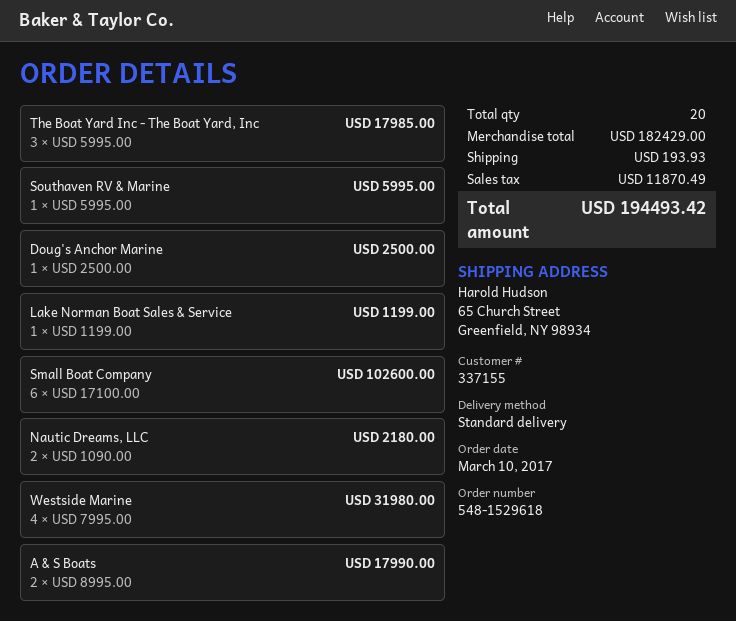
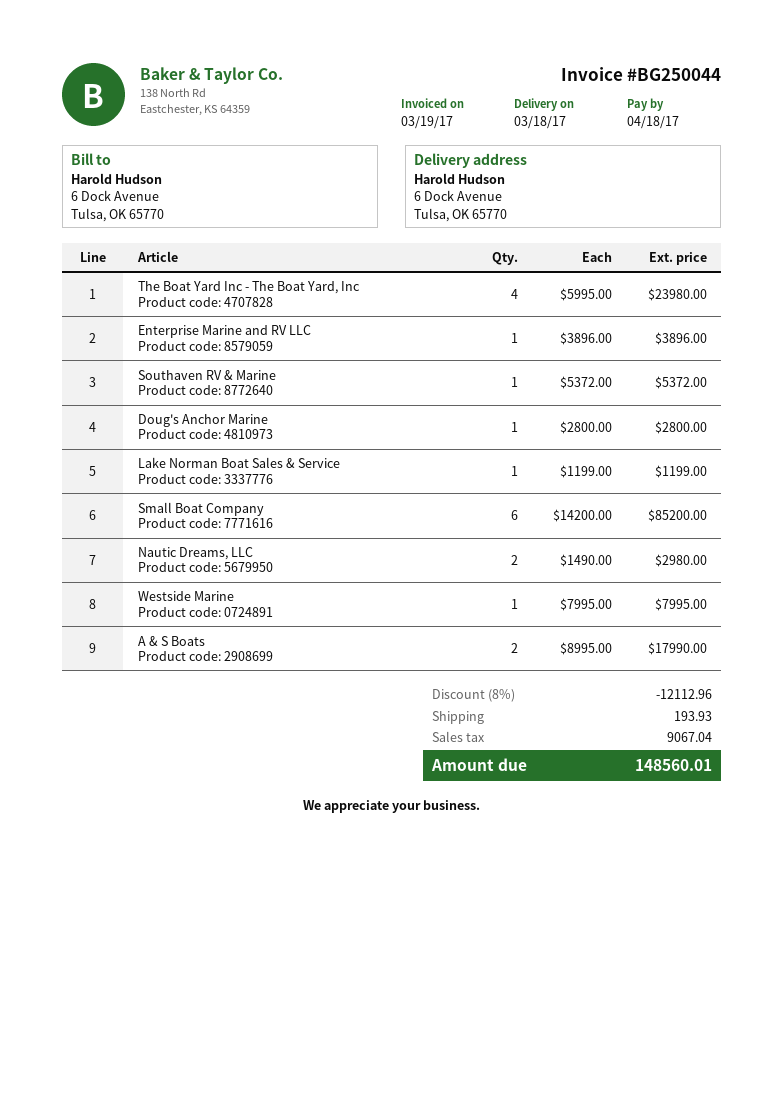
ship to: 65 Church Street, Greenfield, NY 98934 -> 6 Dock Avenue, Tulsa, OK 65770
The Boat Yard Inc - The Boat Yard, Inc: 3 x 5995.00 = 17985.00 -> 4 x 5995.00 = 23980.00
Southaven RV & Marine: 1 x 5995.00 = 5995.00 -> 1 x 5372.00 = 5372.00
Doug's Anchor Marine: 1 x 2500.00 = 2500.00 -> 1 x 2800.00 = 2800.00
Small Boat Company: 6 x 17100.00 = 102600.00 -> 6 x 14200.00 = 85200.00
Nautic Dreams, LLC: 2 x 1090.00 = 2180.00 -> 2 x 1490.00 = 2980.00
Westside Marine: 4 x 7995.00 = 31980.00 -> 1 x 7995.00 = 7995.00
Enterprise Marine and RV LLC: none -> 1 x 3896.00 = 3896.00
discount: none -> 8% = 12112.96
tax: 11870.49 -> 9067.04
total: 194493.42 -> 148560.01

